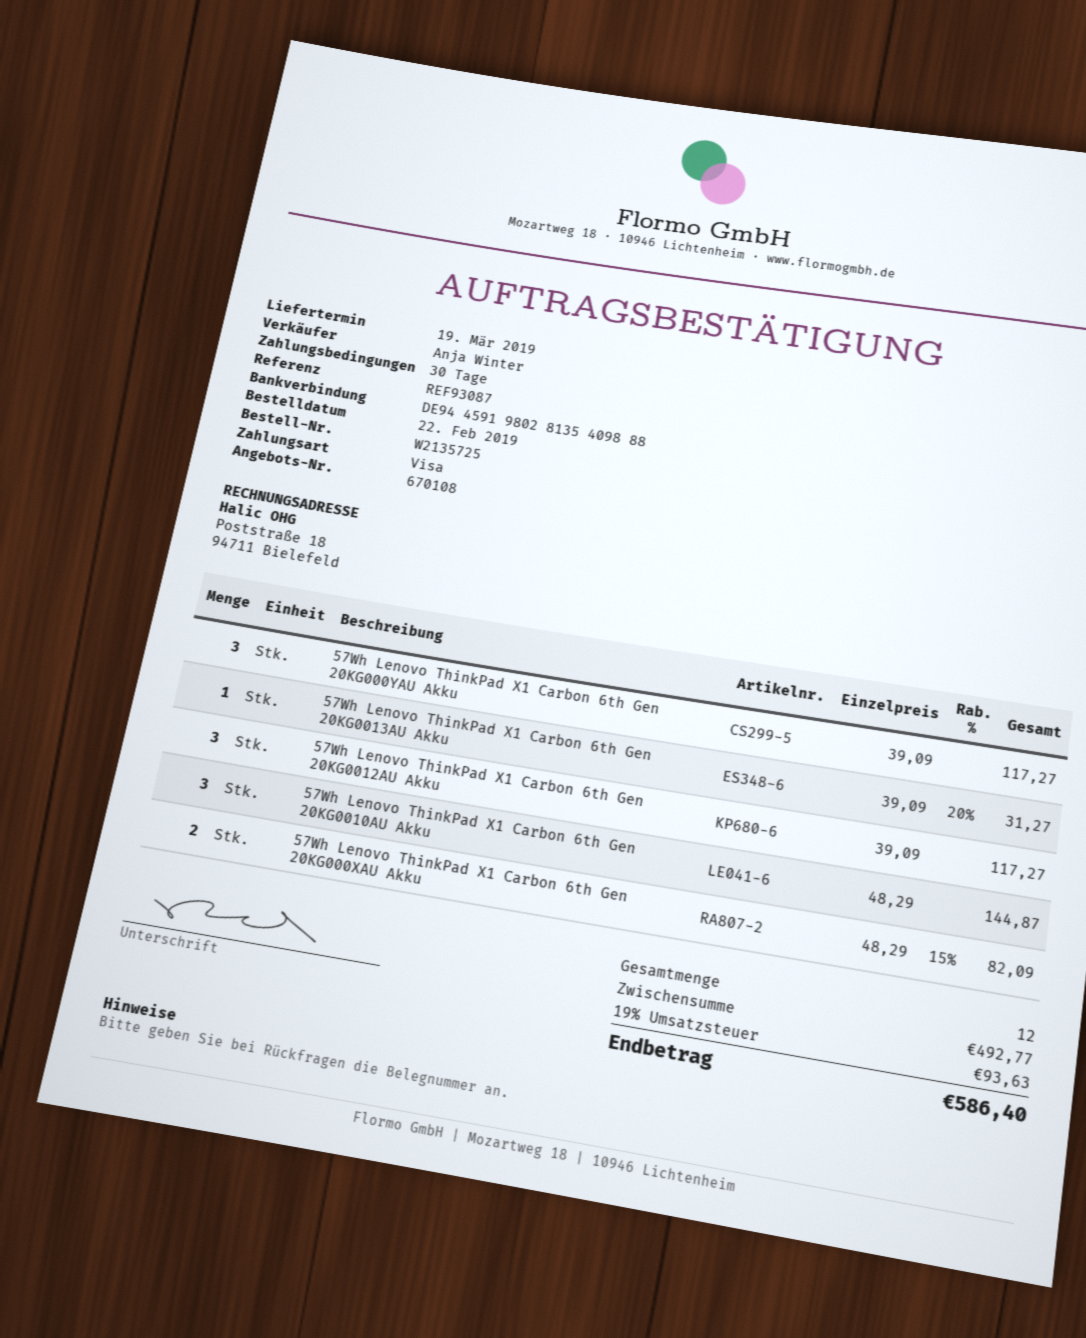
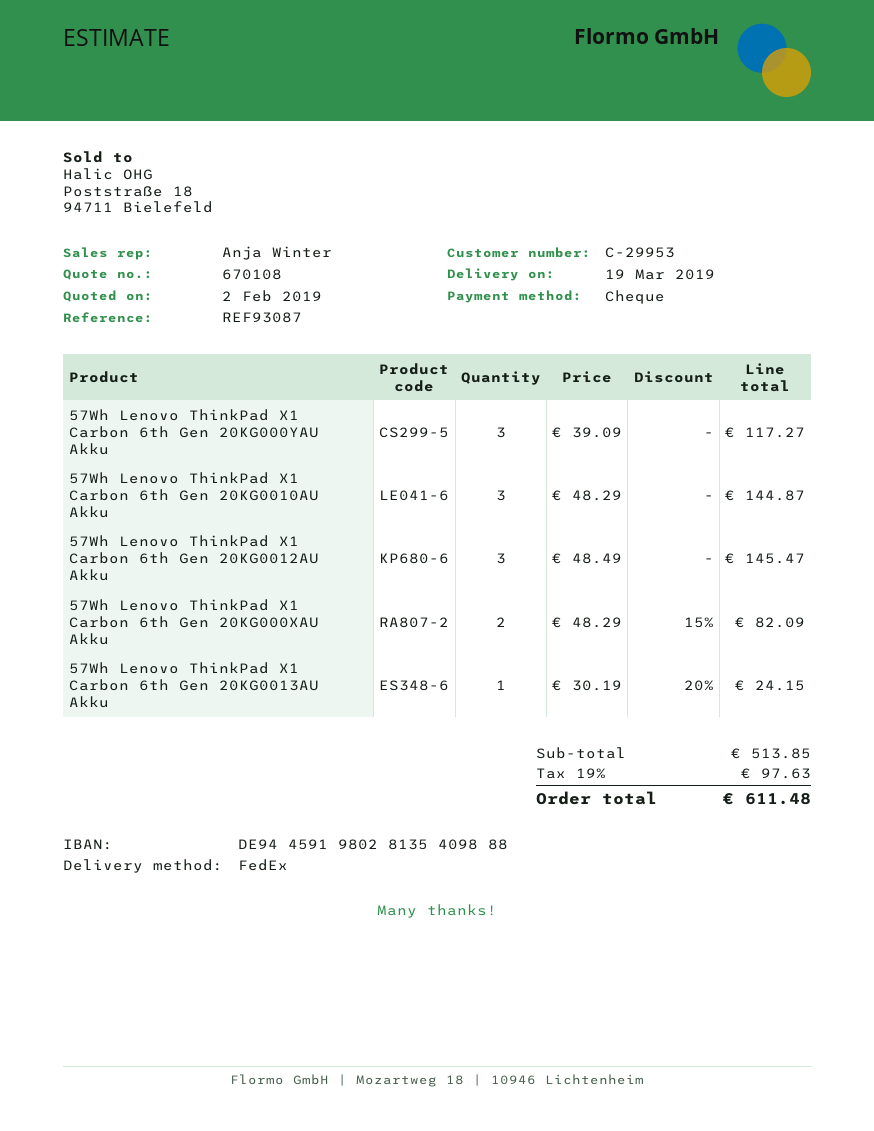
payment method: Visa -> cheque
57Wh Lenovo ThinkPad X1 Carbon 6th Gen 20KG0013AU Akku: 1 x 39.09 - 20% = 31.27 -> 1 x 30.19 - 20% = 24.15
57Wh Lenovo ThinkPad X1 Carbon 6th Gen 20KG0012AU Akku: 3 x 39.09 = 117.27 -> 3 x 48.49 = 145.47
subtotal: 492.77 -> 513.85
tax: 19% = 93.63 -> 19% = 97.63
total: 586.40 -> 611.48

